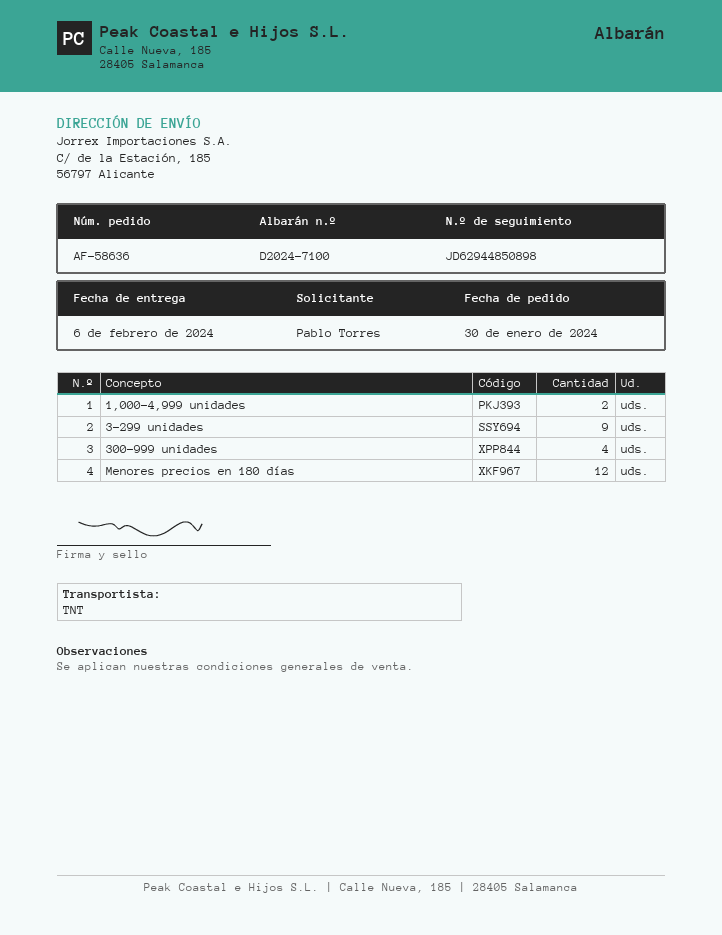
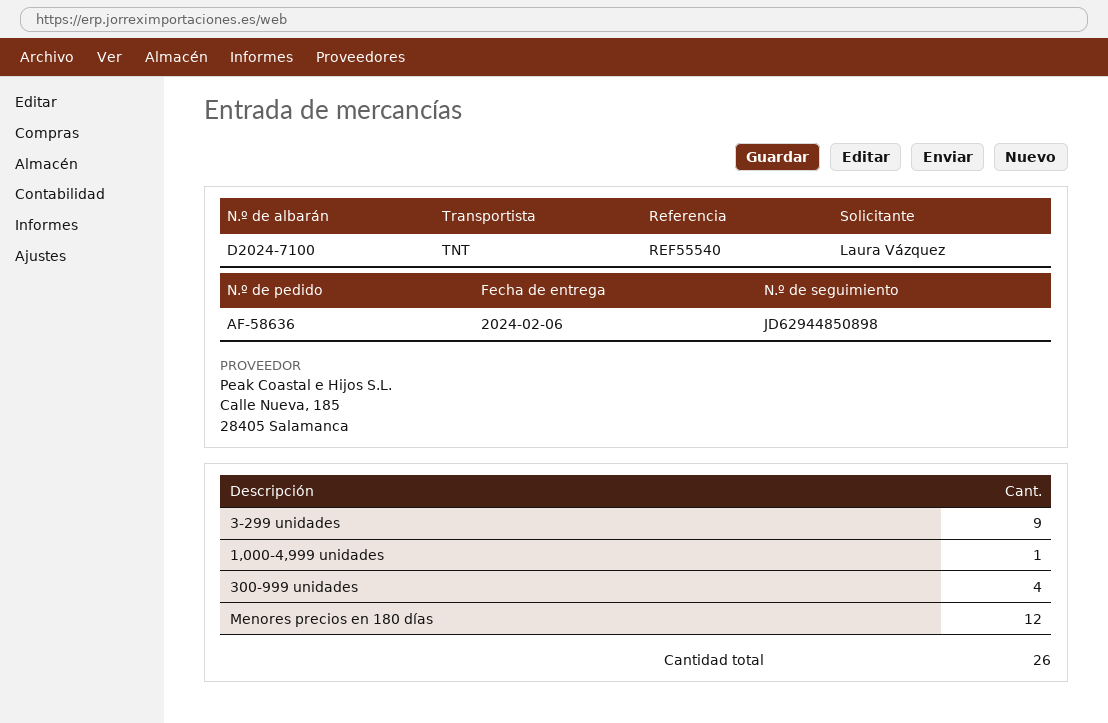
ordered by: Pablo Torres -> Laura Vázquez
1,000-4,999 unidades: 2 -> 1

